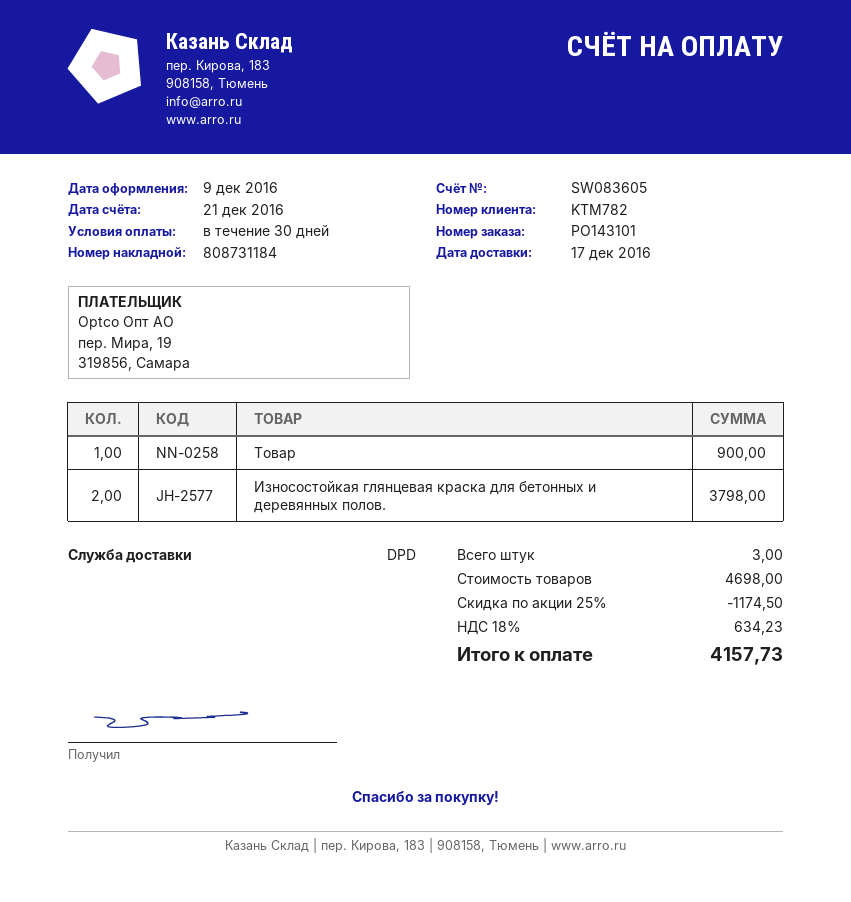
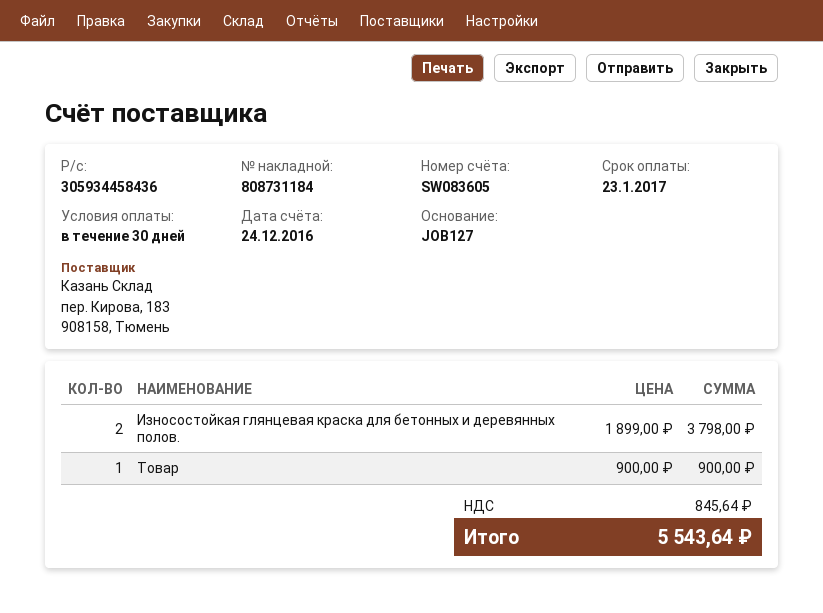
invoice date: 2016-12-21 -> 2016-12-24
discount: 25% = 1174.50 -> none
tax: 634.23 -> 845.64
total: 4157.73 -> 5543.64

